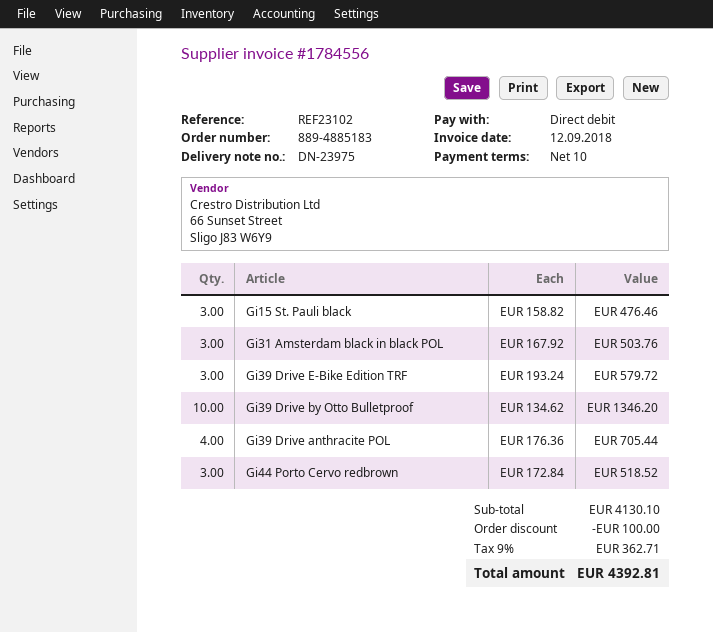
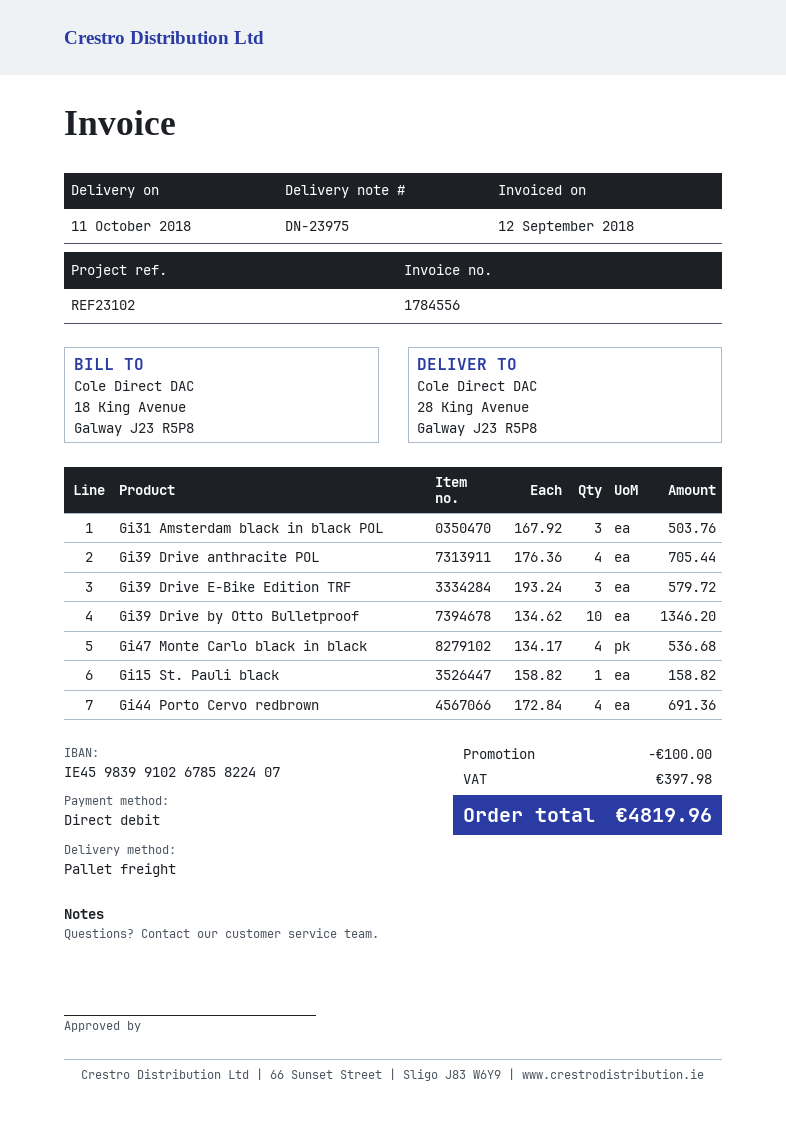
Gi15 St. Pauli black: 3 x 158.82 = 476.46 -> 1 x 158.82 = 158.82
Gi44 Porto Cervo redbrown: 3 x 172.84 = 518.52 -> 4 x 172.84 = 691.36
Gi47 Monte Carlo black in black: none -> 4 x 134.17 = 536.68
tax: 362.71 -> 397.98
total: 4392.81 -> 4819.96

